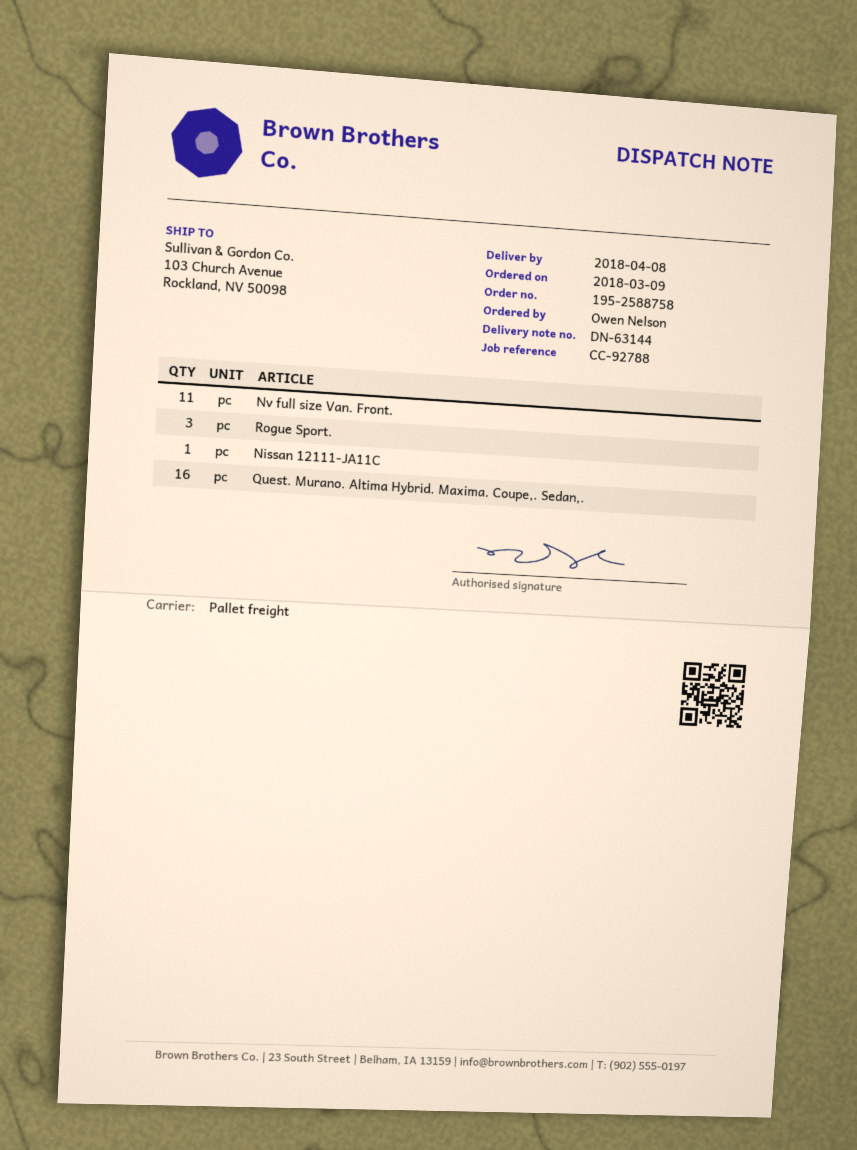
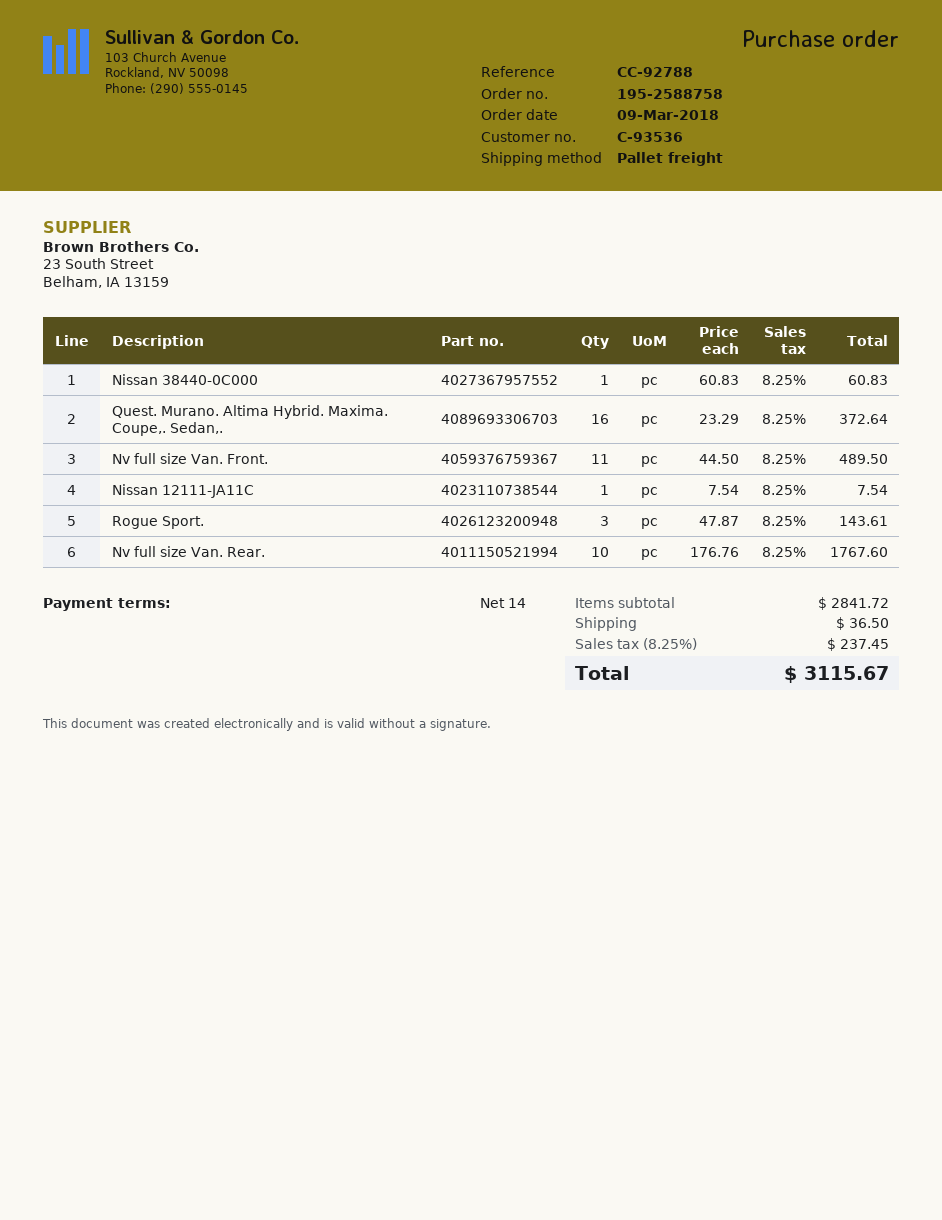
Nissan 38440-0C000: none -> 1
Nv full size Van. Rear.: none -> 10

